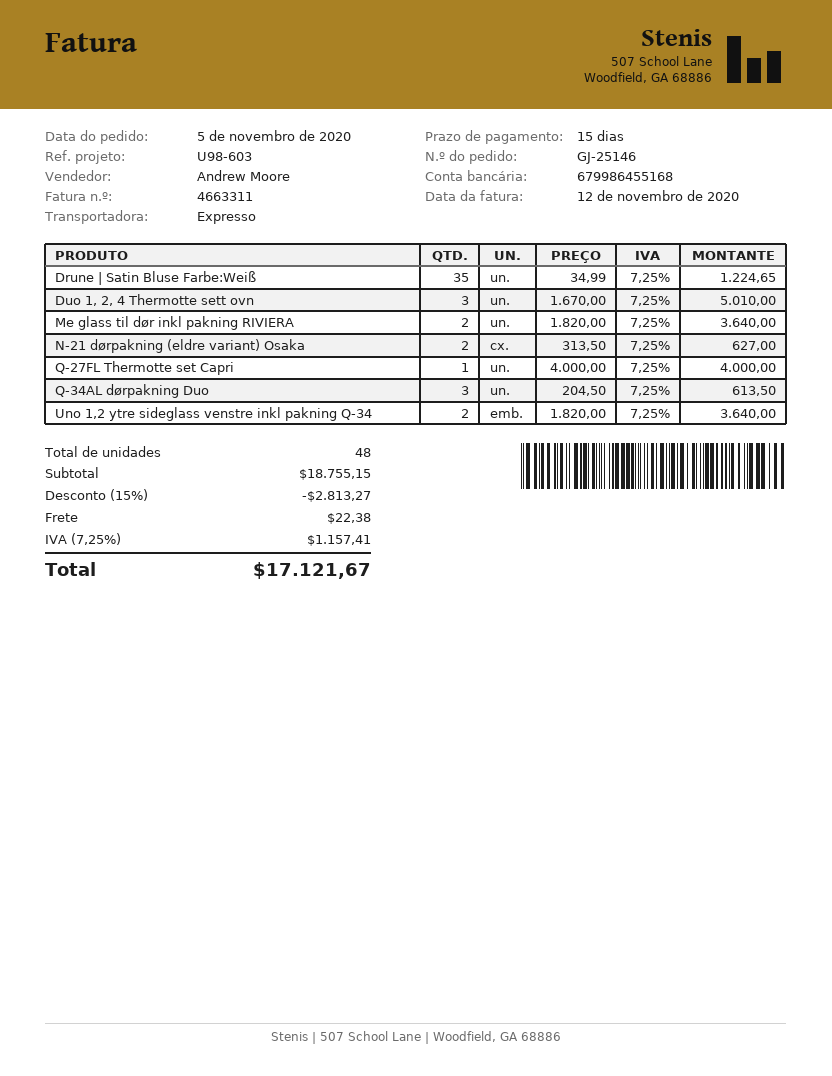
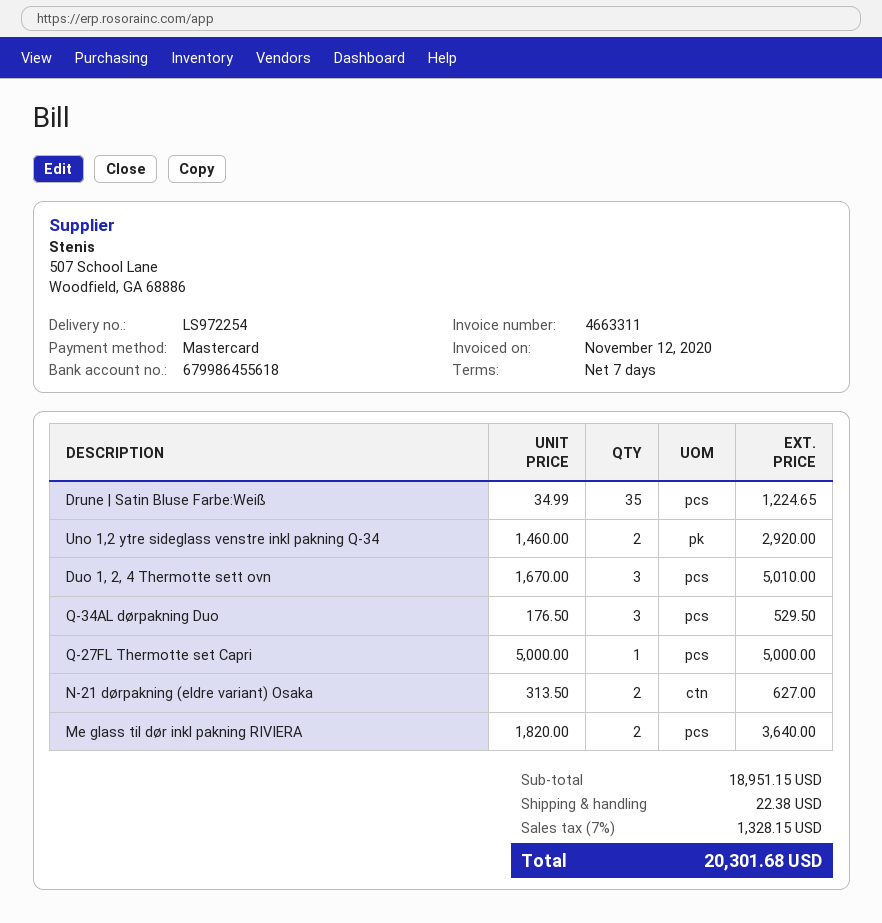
payment terms: 15 days -> 7 days
bank account: 679986455168 -> 679986455618
Q-27FL Thermotte set Capri: 1 x 4000.00 = 4000.00 -> 1 x 5000.00 = 5000.00
Q-34AL dørpakning Duo: 3 x 204.50 = 613.50 -> 3 x 176.50 = 529.50
Uno 1,2 ytre sideglass venstre inkl pakning Q-34: 2 x 1820.00 = 3640.00 -> 2 x 1460.00 = 2920.00
subtotal: 18755.15 -> 18951.15
discount: 15% = 2813.27 -> none
tax: 7.25% = 1157.41 -> 7% = 1328.15
total: 17121.67 -> 20301.68

